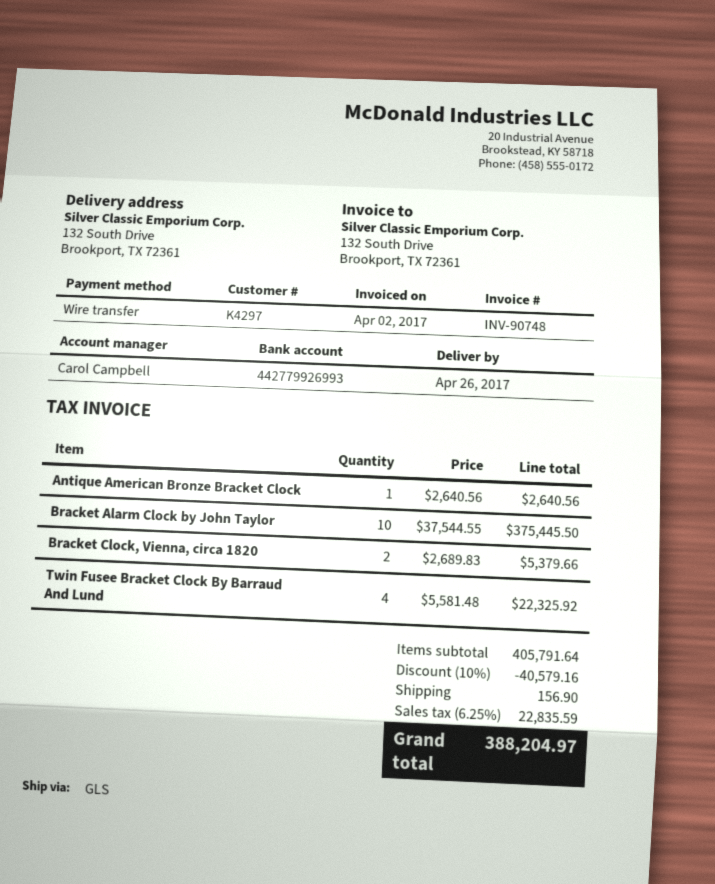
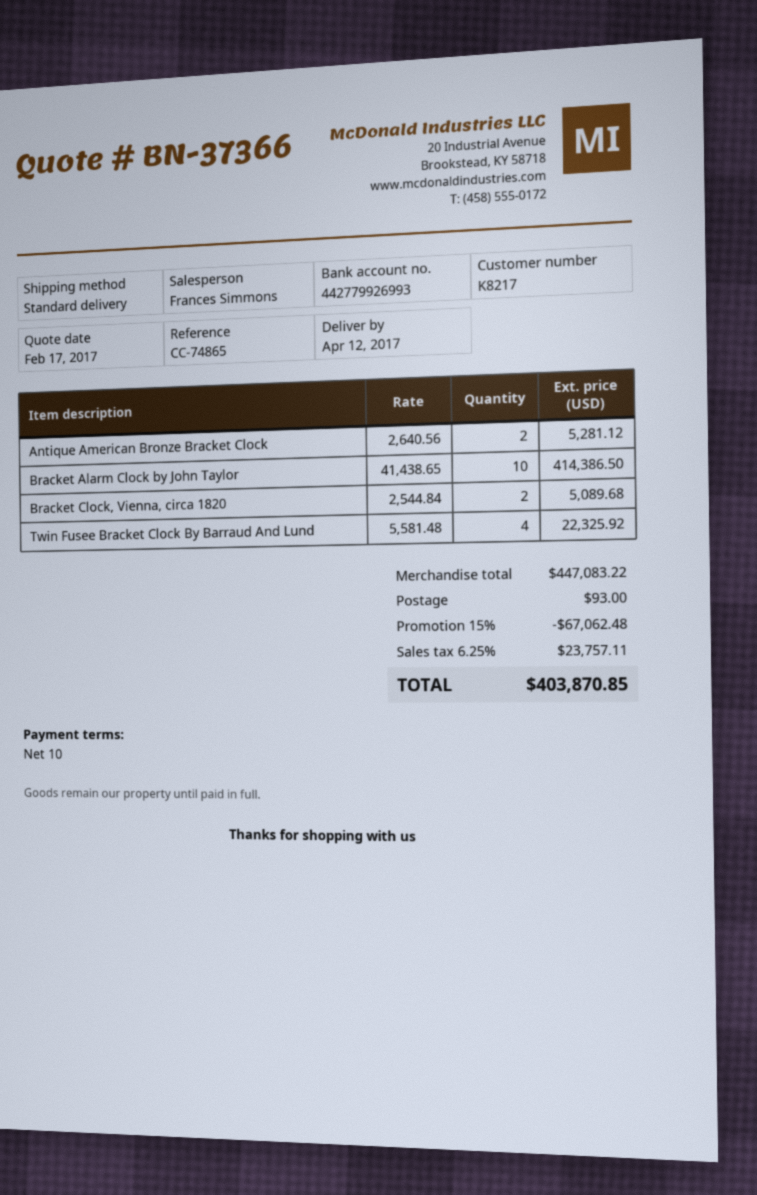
delivery date: 2017-04-26 -> 2017-04-12
customer number: K4297 -> K8217
sales rep: Carol Campbell -> Frances Simmons
shipping method: GLS -> standard
Antique American Bronze Bracket Clock: 1 x 2640.56 = 2640.56 -> 2 x 2640.56 = 5281.12
Bracket Alarm Clock by John Taylor: 10 x 37544.55 = 375445.50 -> 10 x 41438.65 = 414386.50
Bracket Clock, Vienna, circa 1820: 2 x 2689.83 = 5379.66 -> 2 x 2544.84 = 5089.68
subtotal: 405791.64 -> 447083.22
discount: 10% = 40579.16 -> 15% = 67062.48
shipping: 156.90 -> 93.00
tax: 6.25% = 22835.59 -> 6.25% = 23757.11
total: 388204.97 -> 403870.85

